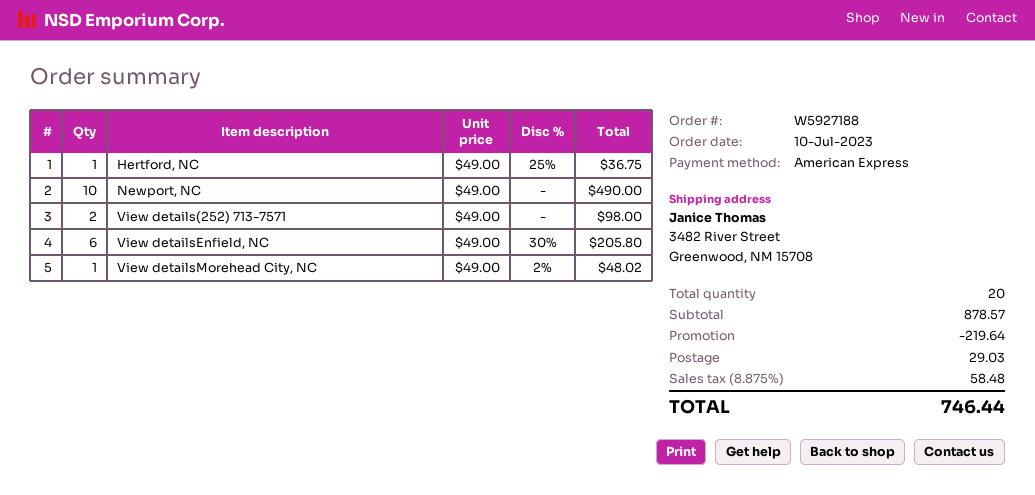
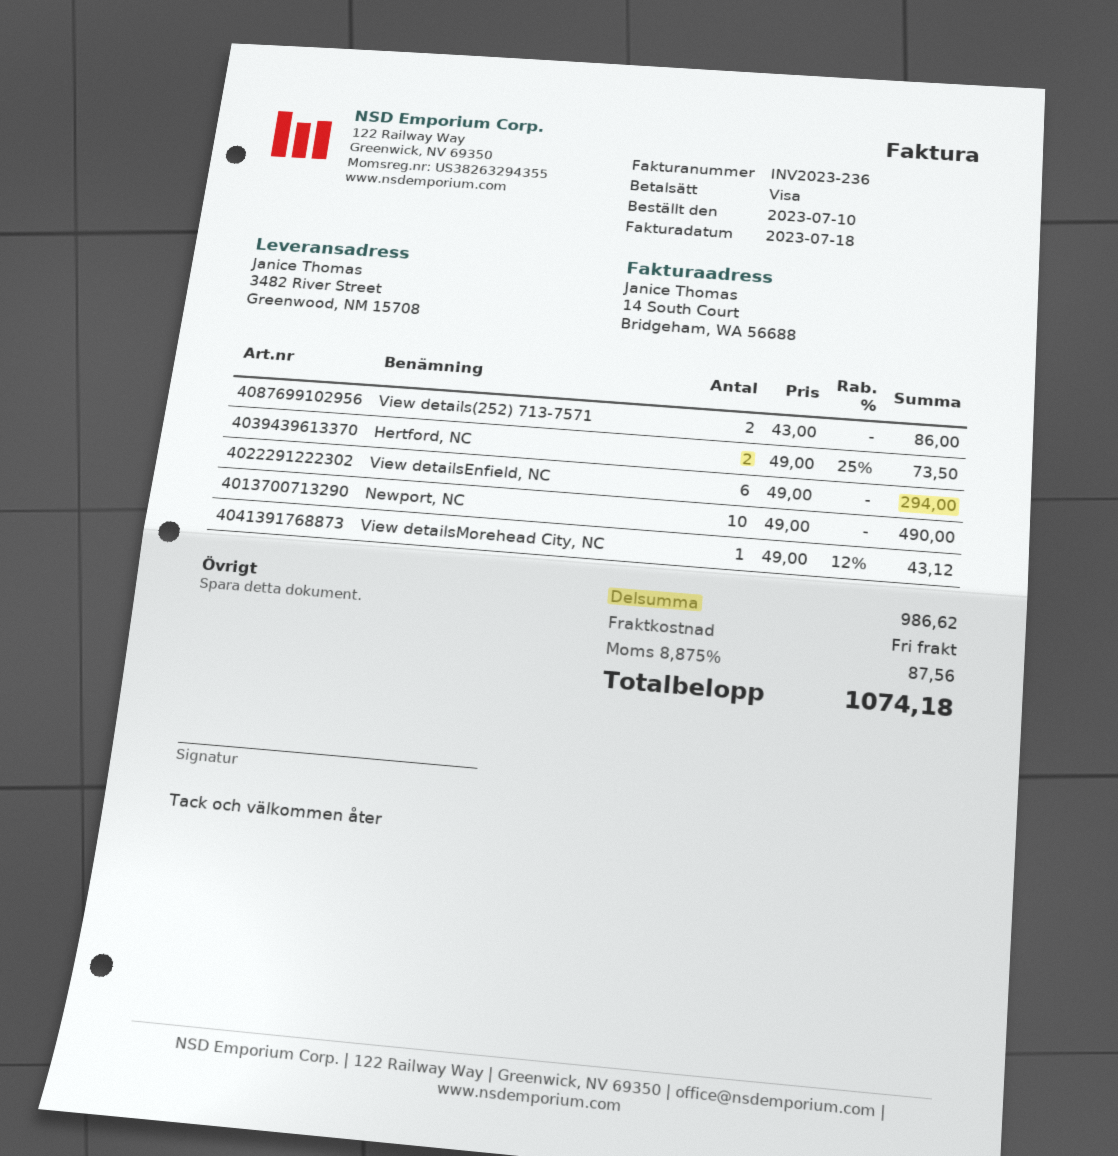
payment method: American Express -> Visa
Hertford, NC: 1 x 49.00 - 25% = 36.75 -> 2 x 49.00 - 25% = 73.50
View details(252) 713-7571: 2 x 49.00 = 98.00 -> 2 x 43.00 = 86.00
View detailsEnfield, NC: 6 x 49.00 - 30% = 205.80 -> 6 x 49.00 = 294.00
View detailsMorehead City, NC: 1 x 49.00 - 2% = 48.02 -> 1 x 49.00 - 12% = 43.12
subtotal: 878.57 -> 986.62
discount: 219.64 -> none
shipping: 29.03 -> 0.00
tax: 8.875% = 58.48 -> 8.875% = 87.56
total: 746.44 -> 1074.18

